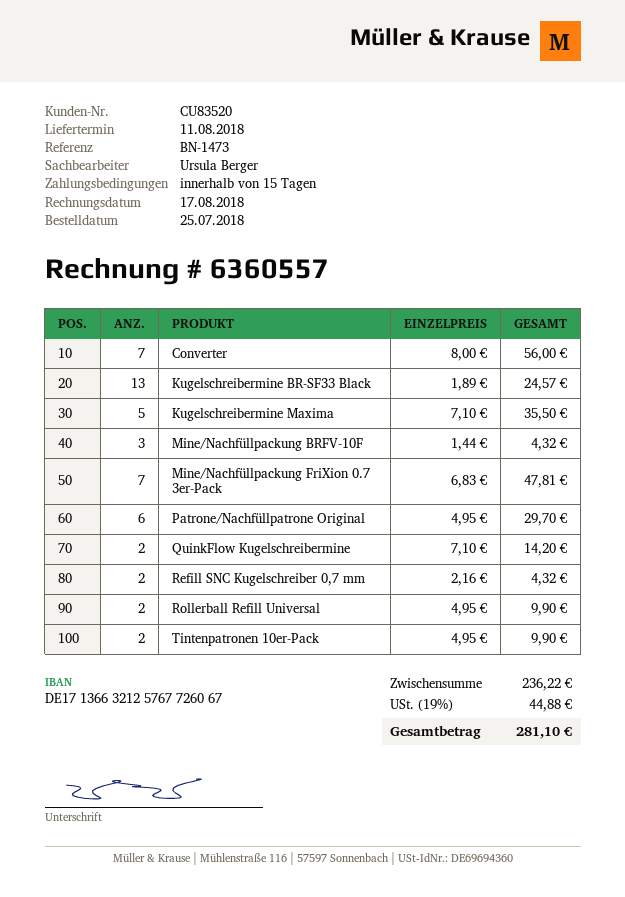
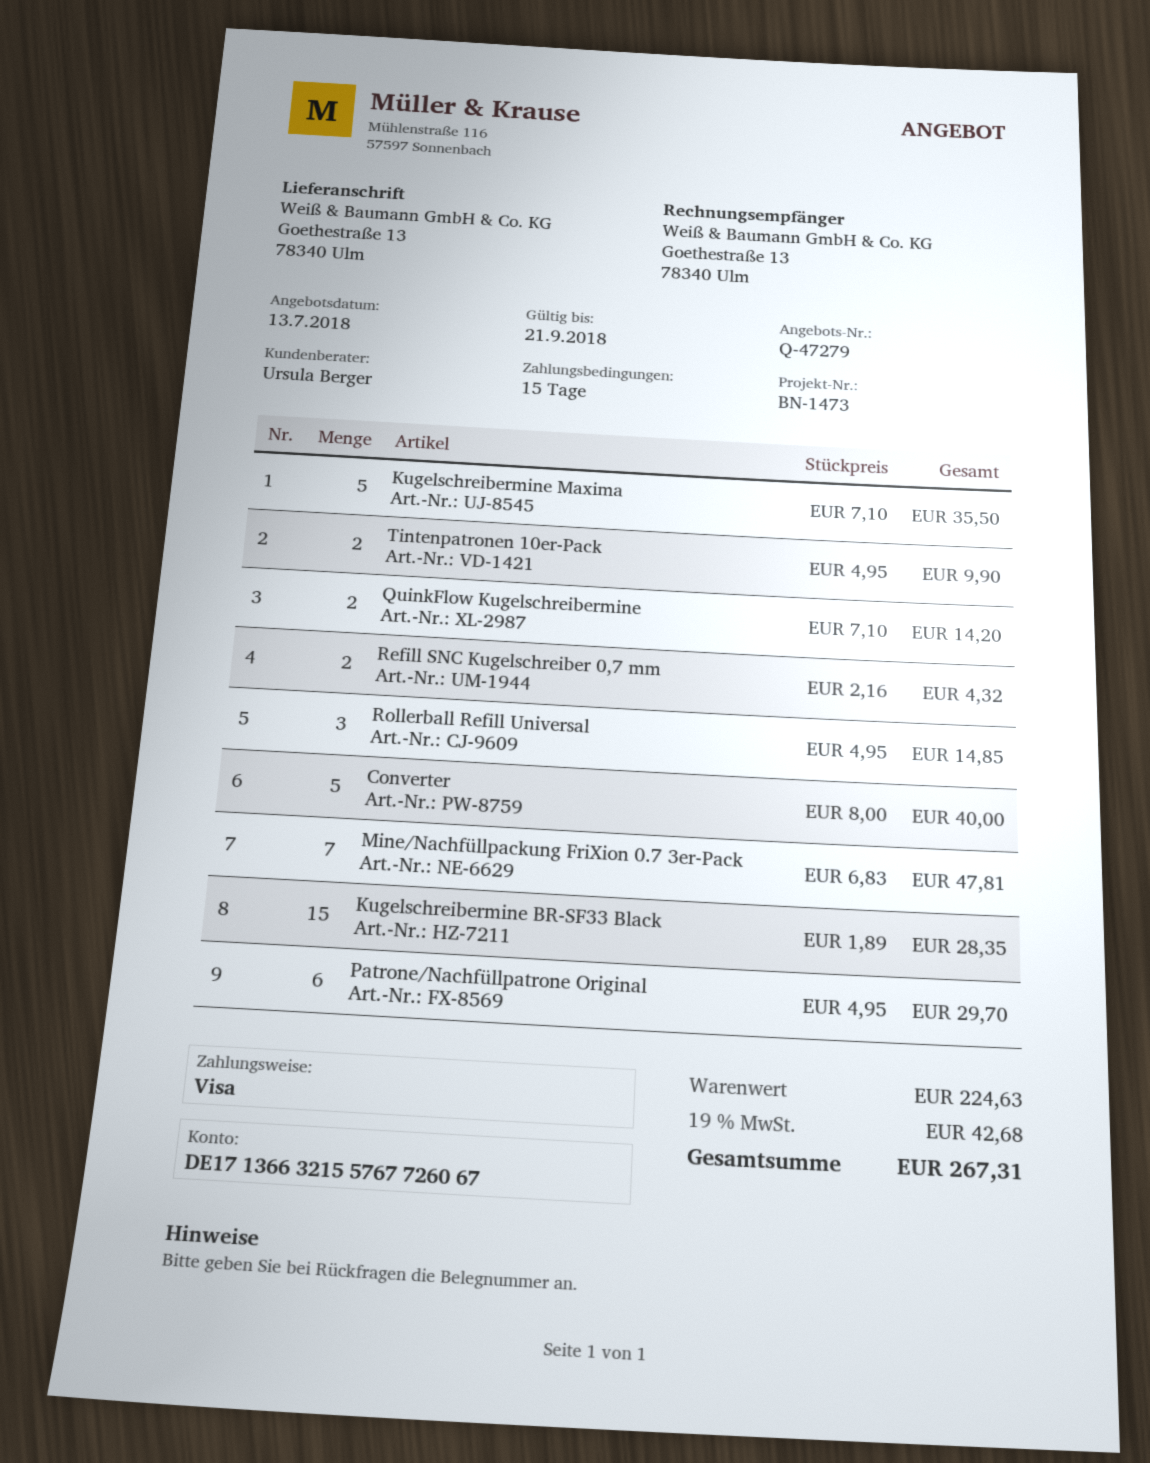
bank account: DE17136632125767726067 -> DE17136632155767726067
Converter: 7 x 8.00 = 56.00 -> 5 x 8.00 = 40.00
Kugelschreibermine BR-SF33 Black: 13 x 1.89 = 24.57 -> 15 x 1.89 = 28.35
Mine/Nachfüllpackung BRFV-10F: 3 x 1.44 = 4.32 -> none
Rollerball Refill Universal: 2 x 4.95 = 9.90 -> 3 x 4.95 = 14.85
subtotal: 236.22 -> 224.63
tax: 19% = 44.88 -> 19% = 42.68
total: 281.10 -> 267.31

